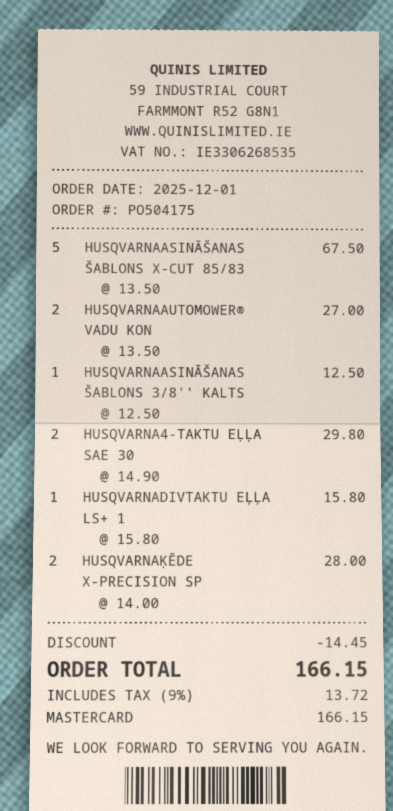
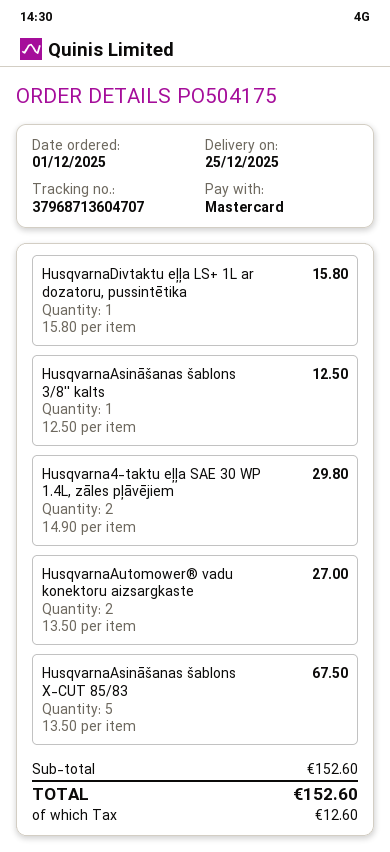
HUSQVARNAĶĒDE X-PRECISION SP: 2 x 14.00 = 28.00 -> none
discount: 14.45 -> none
tax: 13.72 -> 12.60
total: 166.15 -> 152.60

